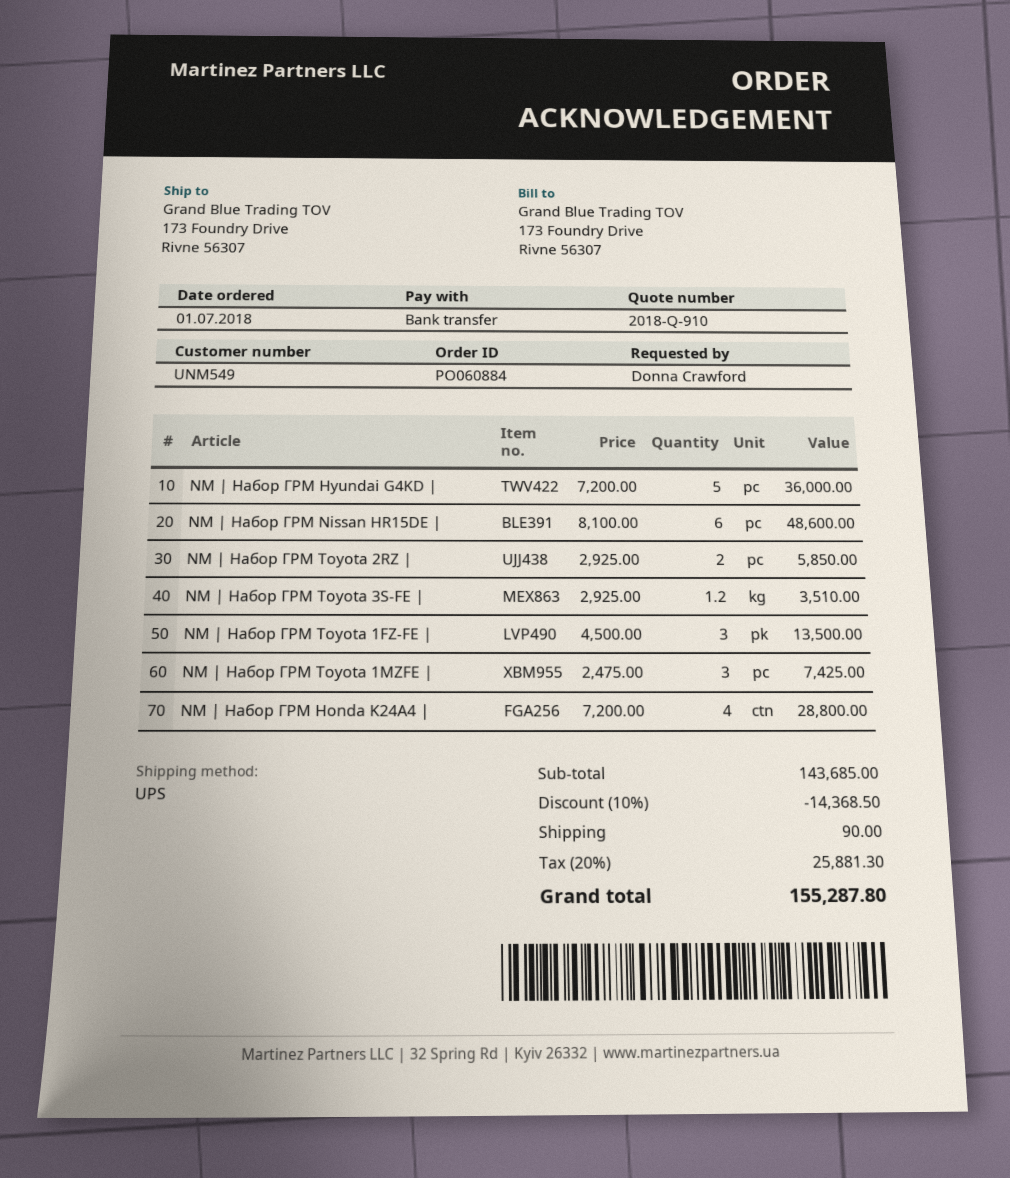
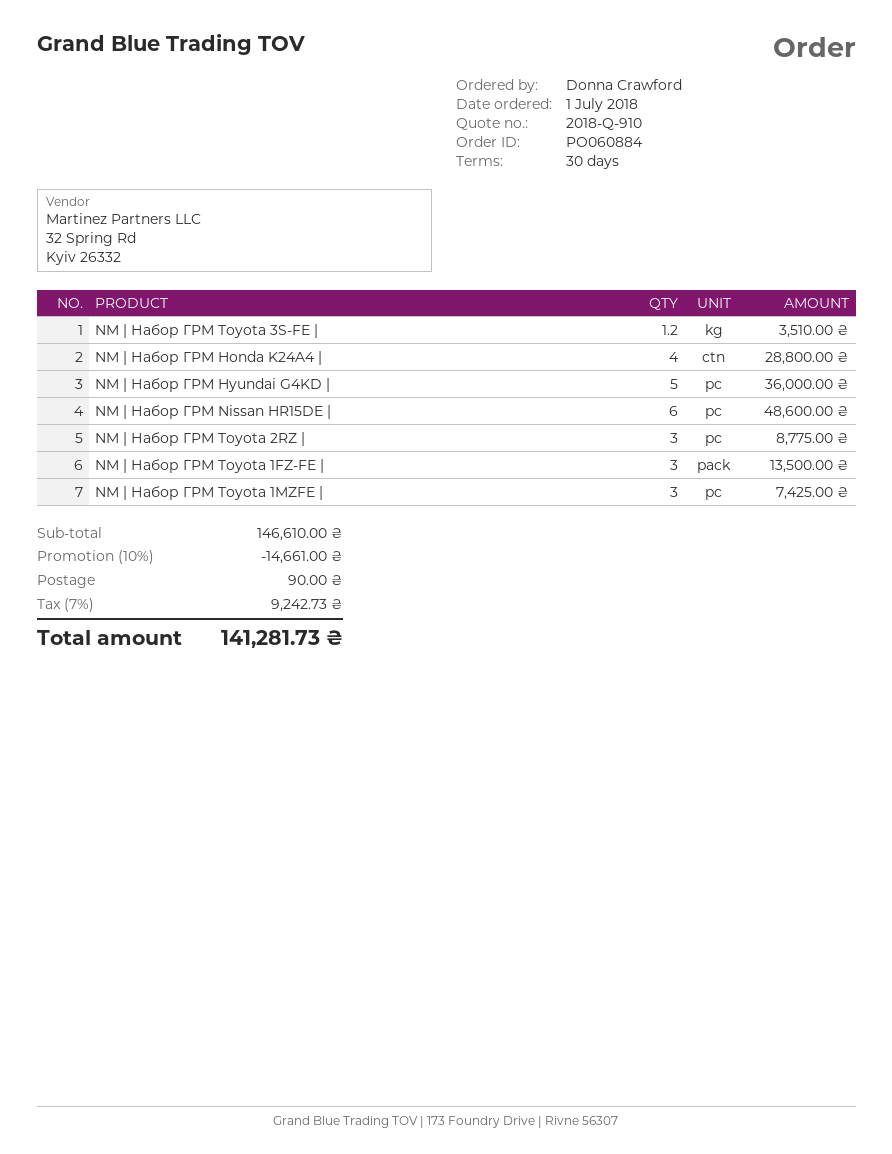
NM | Набор ГРМ Toyota 2RZ |: 2 for 5850.00 -> 3 for 8775.00
subtotal: 143685.00 -> 146610.00
discount: 10% = 14368.50 -> 10% = 14661.00
tax: 20% = 25881.30 -> 7% = 9242.73
total: 155287.80 -> 141281.73

